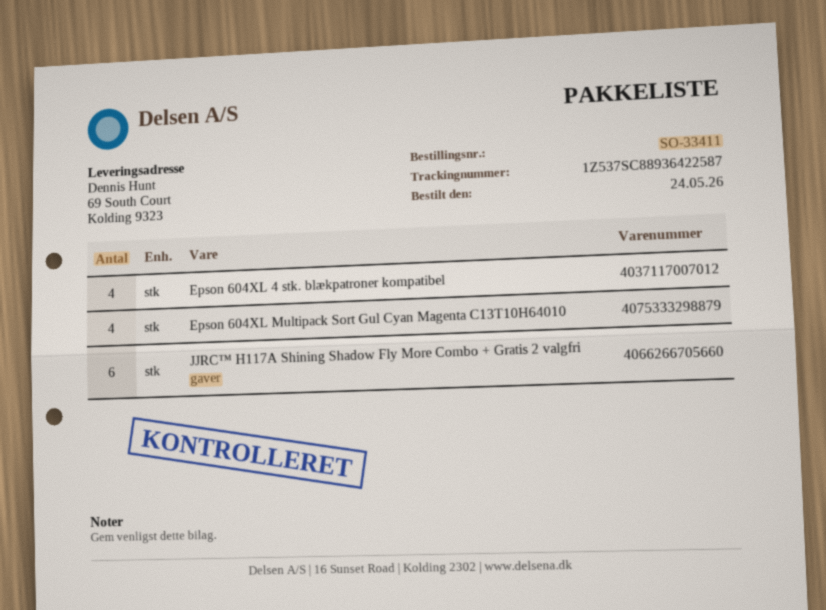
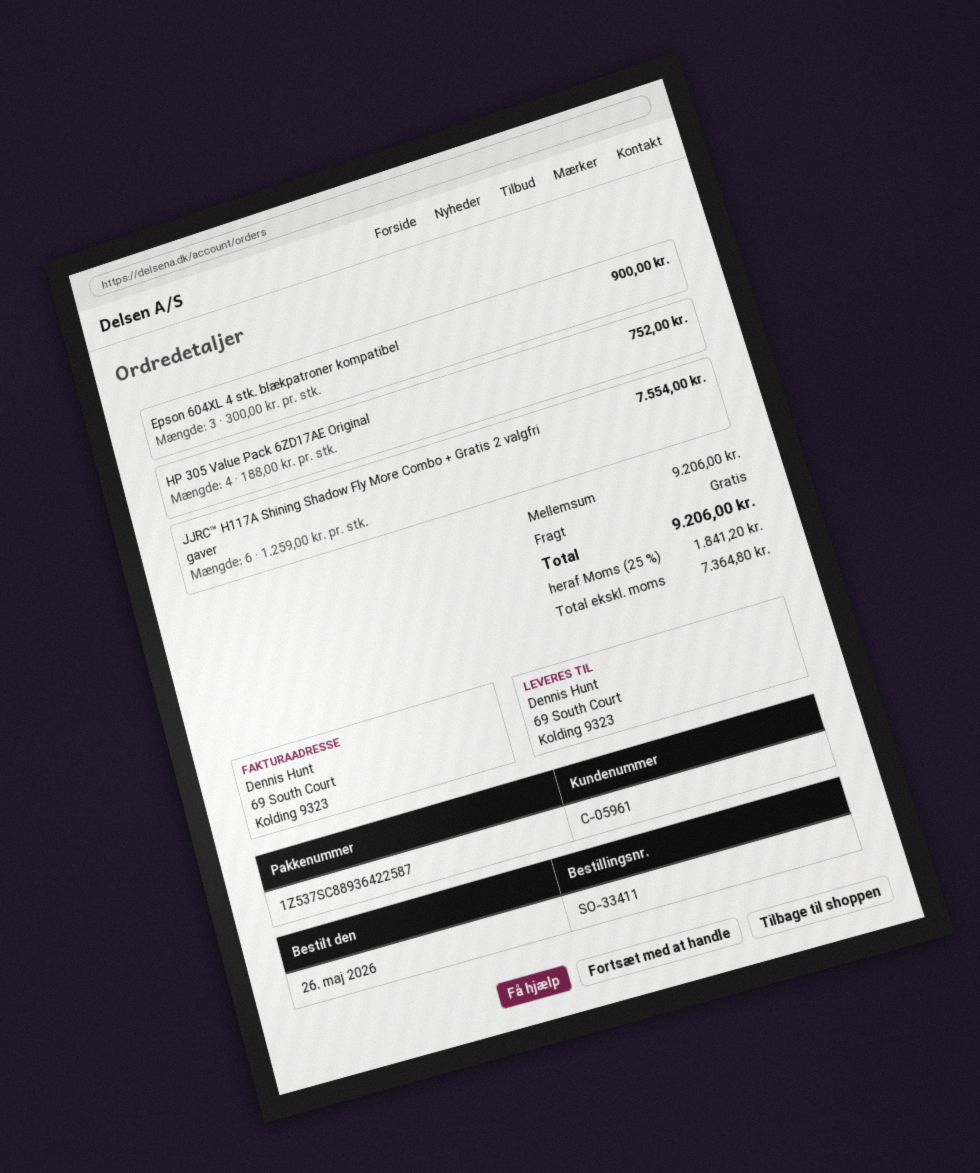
order date: 2026-05-24 -> 2026-05-26
Epson 604XL 4 stk. blækpatroner kompatibel: 4 -> 3
Epson 604XL Multipack Sort Gul Cyan Magenta C13T10H64010: 4 -> none
HP 305 Value Pack 6ZD17AE Original: none -> 4

